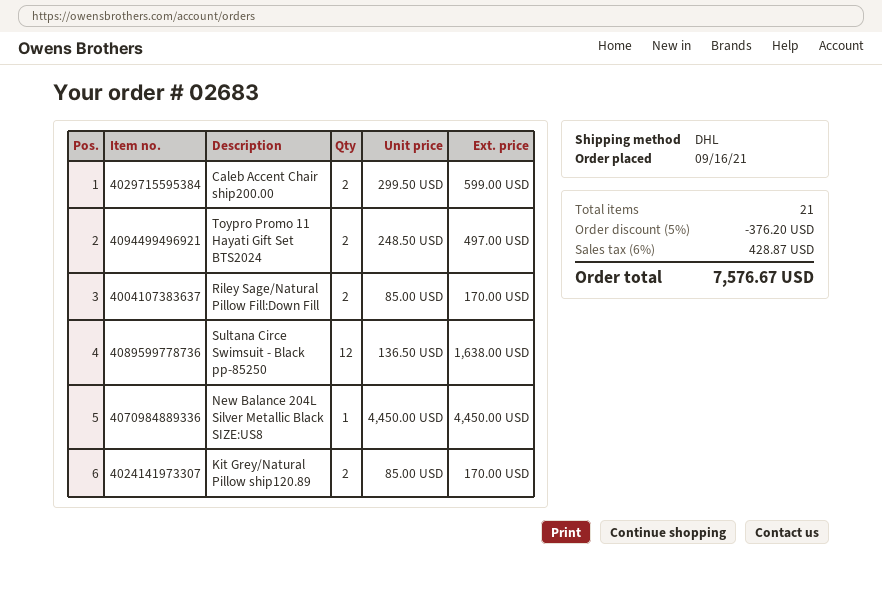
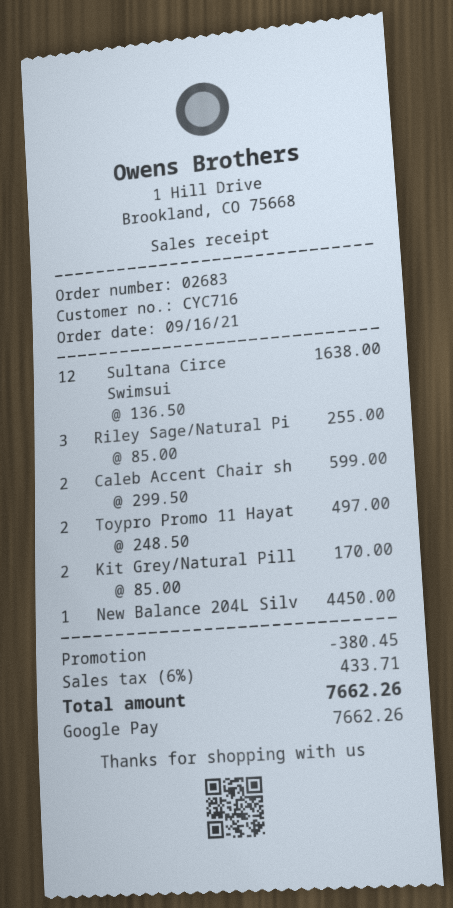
Riley Sage/Natural Pillow Fill:Down Fill: 2 x 85.00 = 170.00 -> 3 x 85.00 = 255.00
discount: 376.20 -> 380.45
tax: 6% = 428.87 -> 6% = 433.71
total: 7576.67 -> 7662.26

